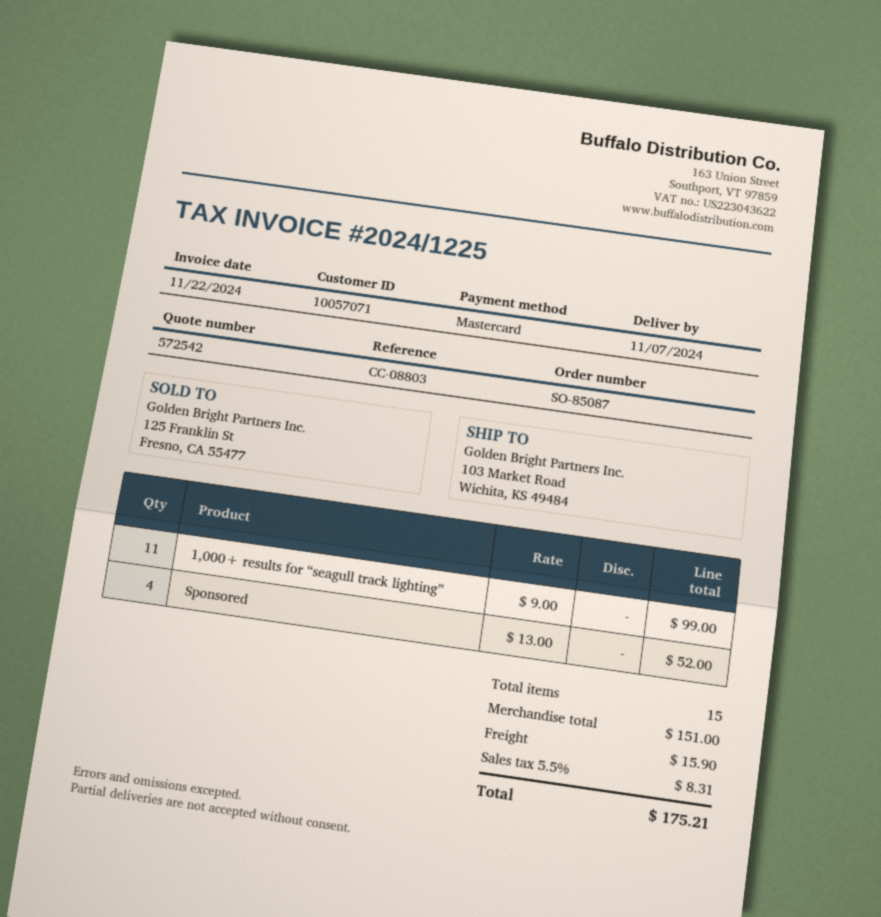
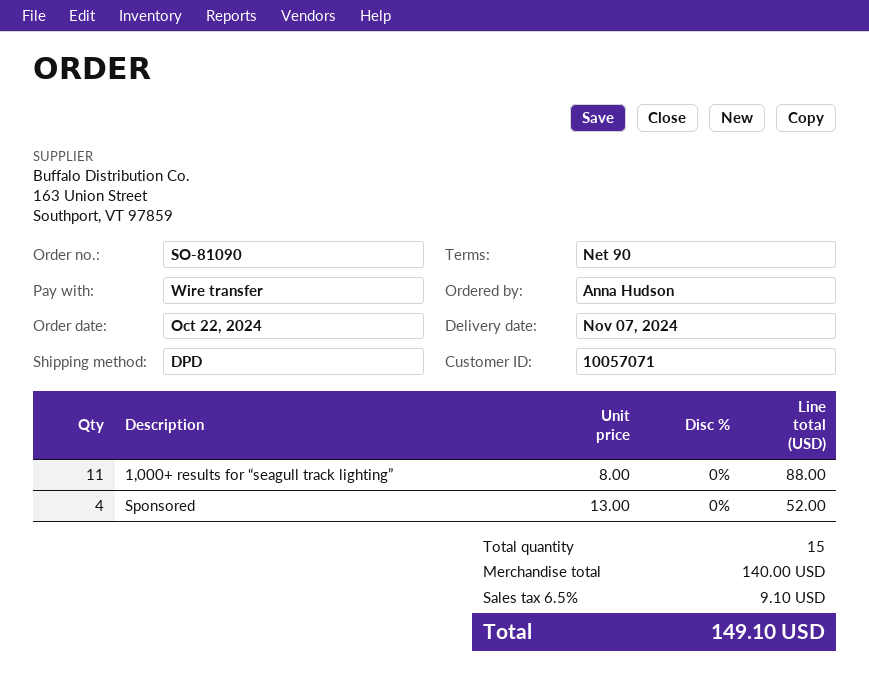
order number: SO-85087 -> SO-81090
payment method: Mastercard -> bank transfer
1,000+ results for “seagull track lighting”: 11 x 9.00 = 99.00 -> 11 x 8.00 = 88.00
subtotal: 151.00 -> 140.00
shipping: 15.90 -> none
tax: 5.5% = 8.31 -> 6.5% = 9.10
total: 175.21 -> 149.10

